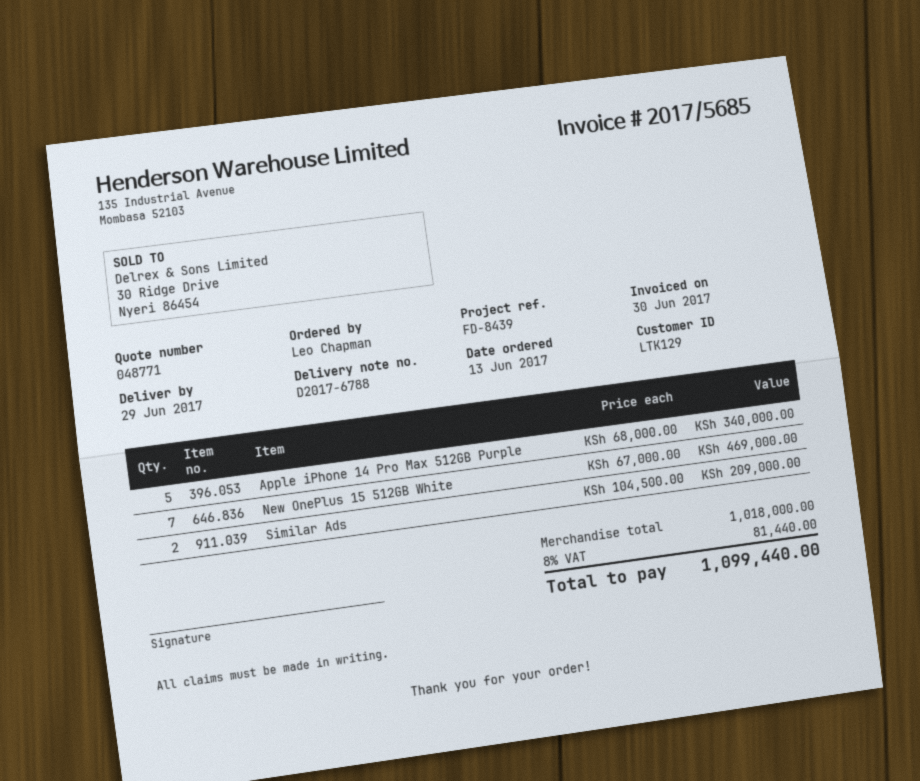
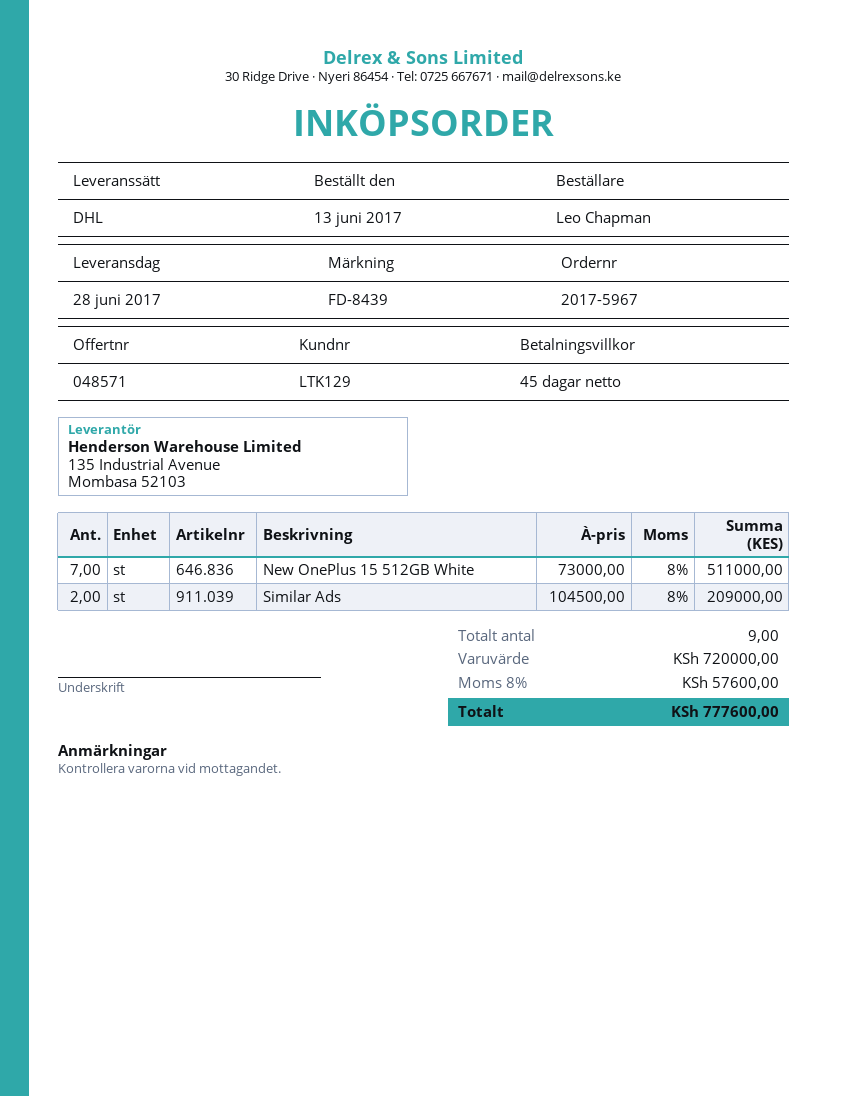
quote number: 048771 -> 048571
delivery date: 2017-06-29 -> 2017-06-28
Apple iPhone 14 Pro Max 512GB Purple: 5 x 68000.00 = 340000.00 -> none
New OnePlus 15 512GB White: 7 x 67000.00 = 469000.00 -> 7 x 73000.00 = 511000.00
subtotal: 1018000.00 -> 720000.00
tax: 8% = 81440.00 -> 8% = 57600.00
total: 1099440.00 -> 777600.00

